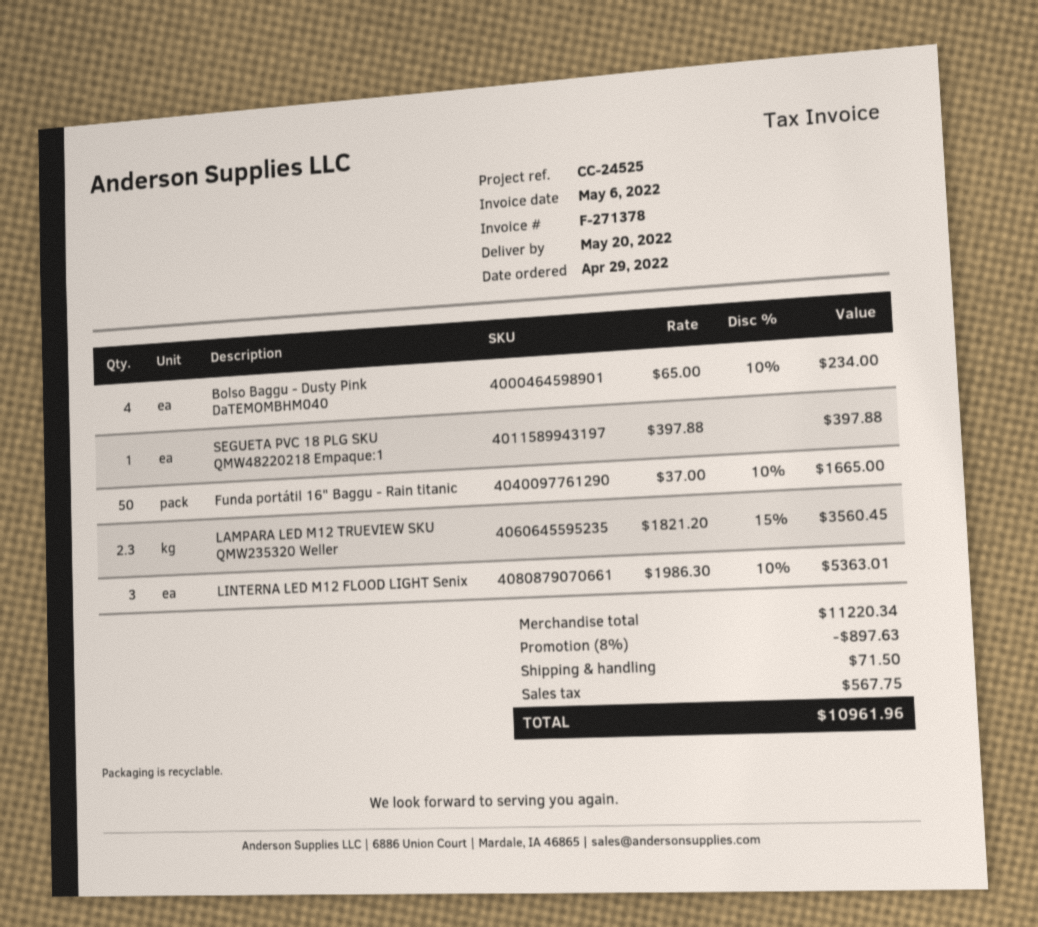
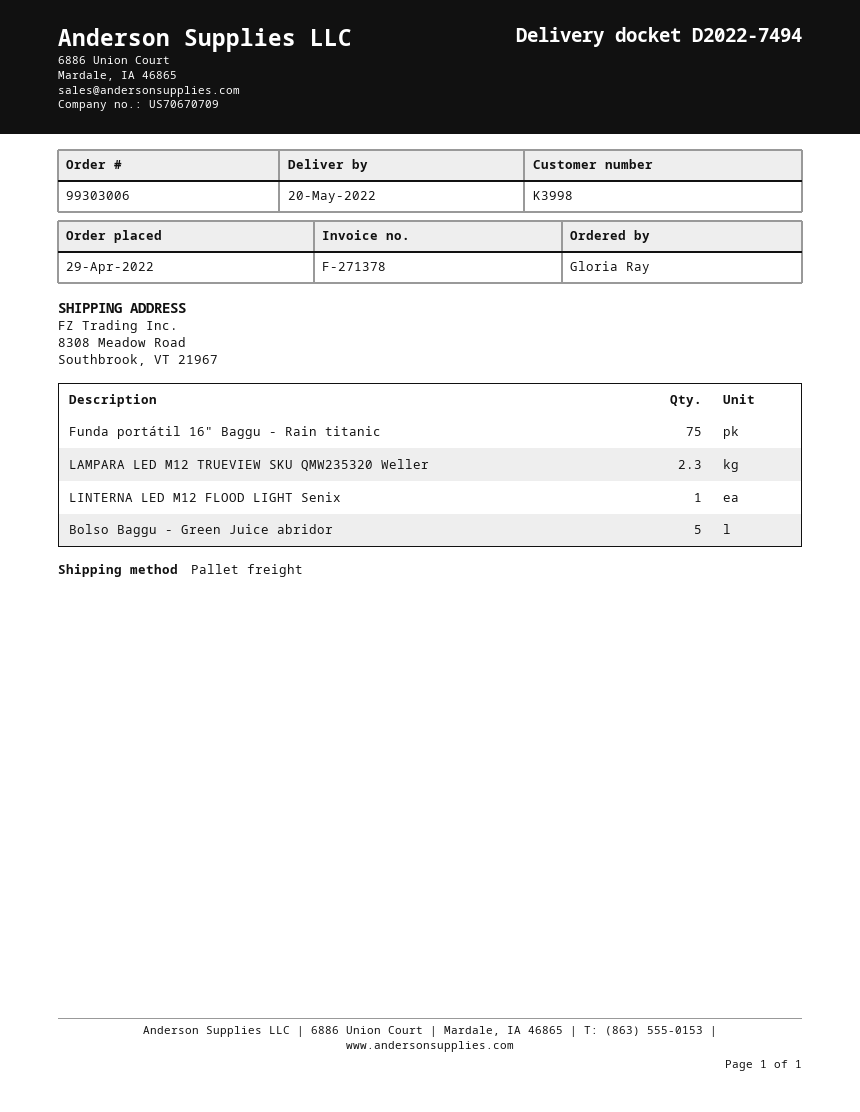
Bolso Baggu - Dusty Pink DaTEMOMBHM040: 4 -> none
SEGUETA PVC 18 PLG SKU QMW48220218 Empaque:1: 1 -> none
Funda portátil 16" Baggu - Rain titanic: 50 -> 75
LINTERNA LED M12 FLOOD LIGHT Senix: 3 -> 1
Bolso Baggu - Green Juice abridor: none -> 5

